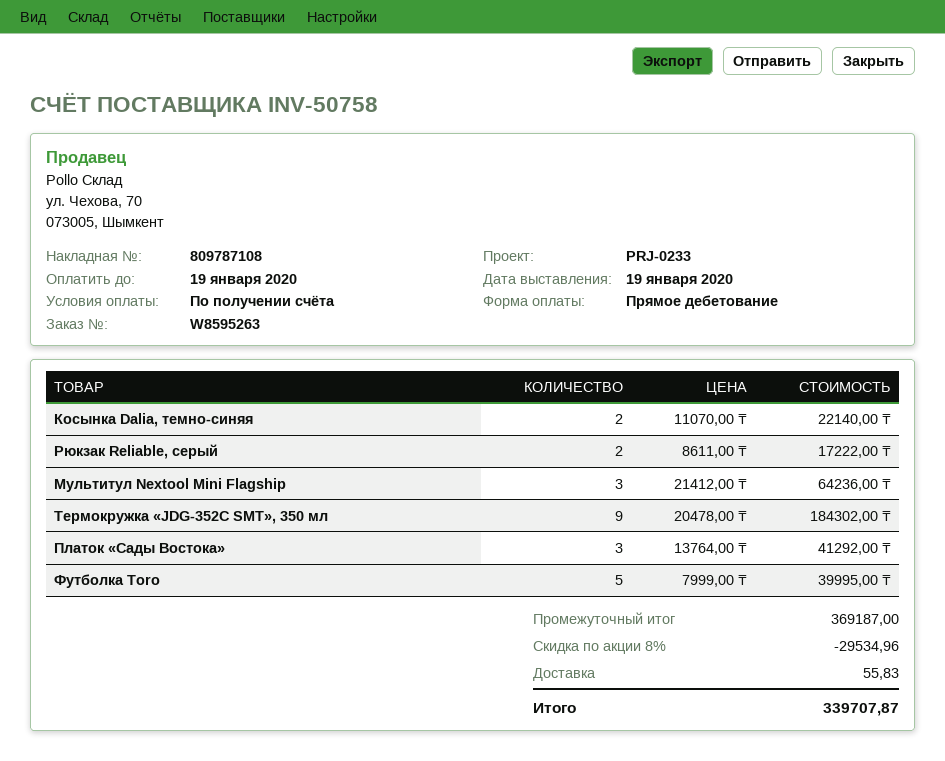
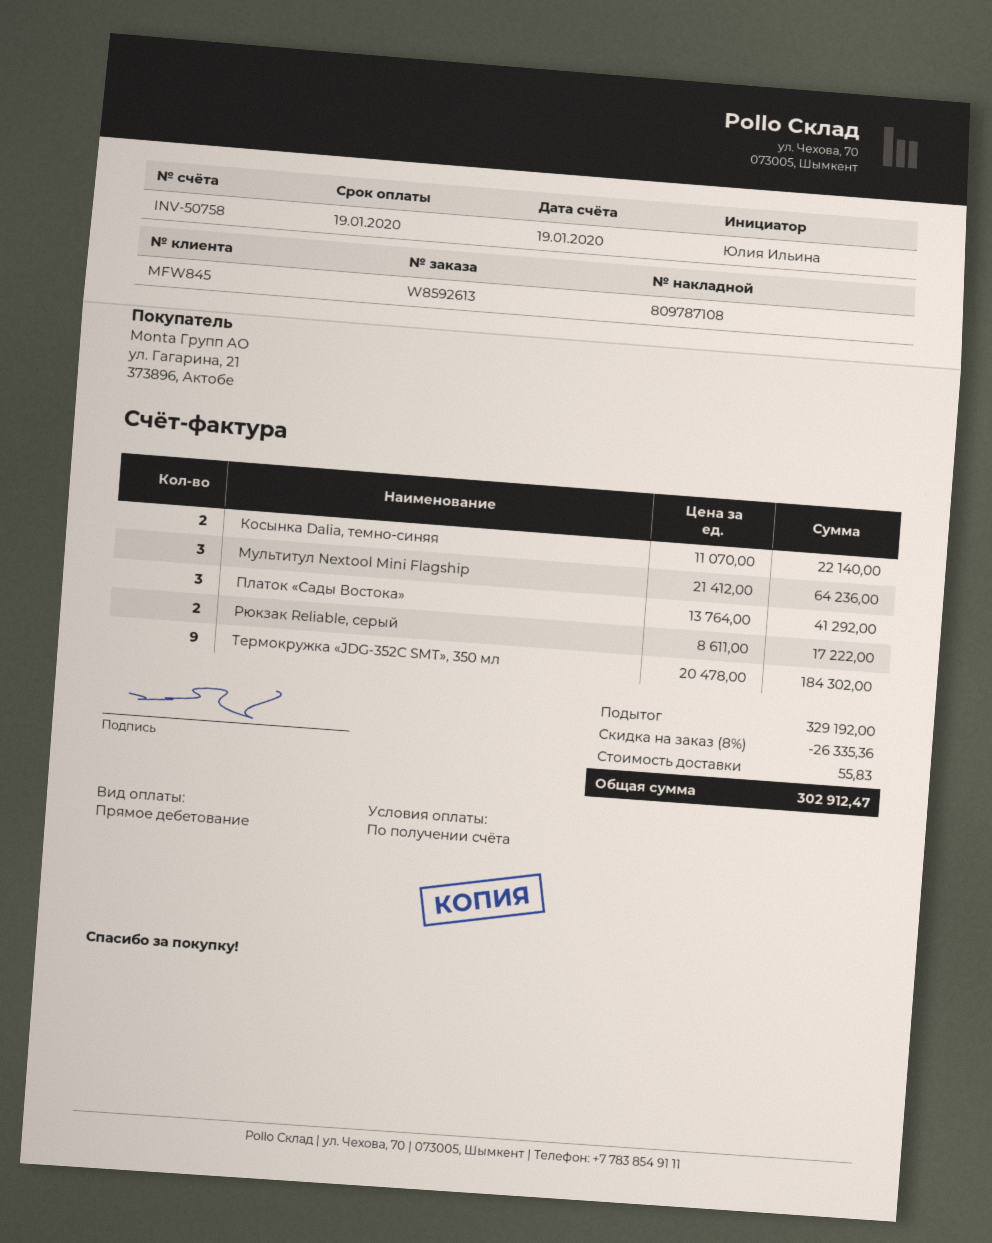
order number: W8595263 -> W8592613
Футболка Toro: 5 x 7999.00 = 39995.00 -> none
subtotal: 369187.00 -> 329192.00
discount: 8% = 29534.96 -> 8% = 26335.36
total: 339707.87 -> 302912.47

